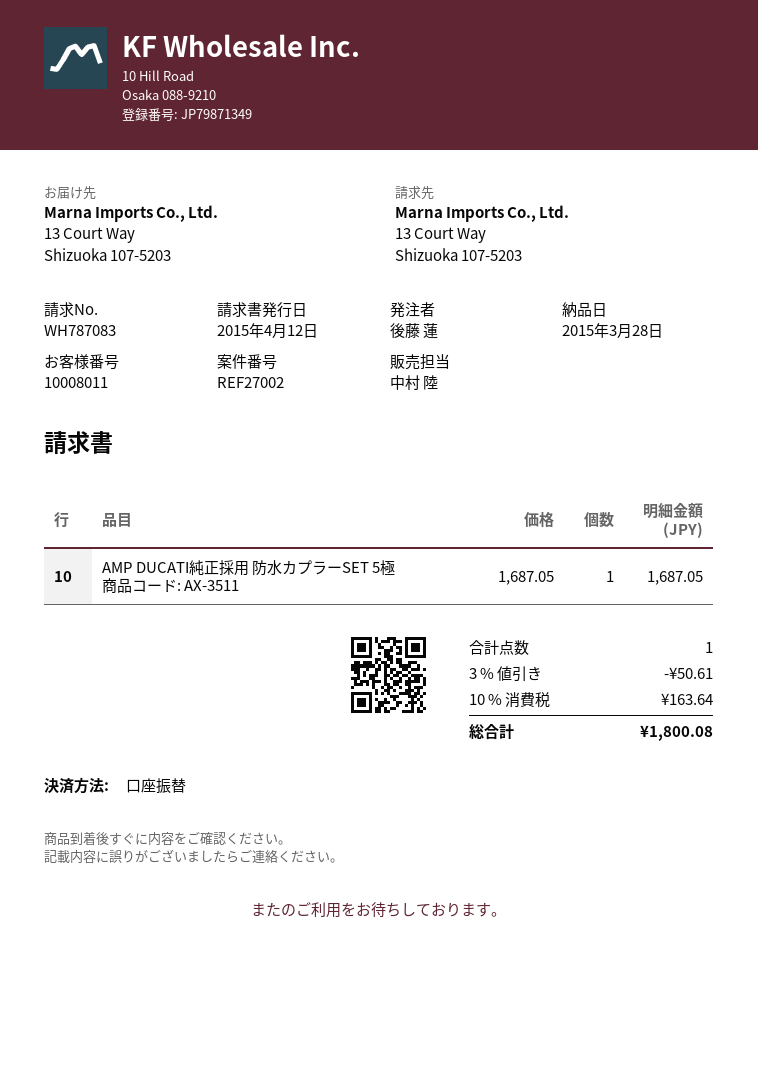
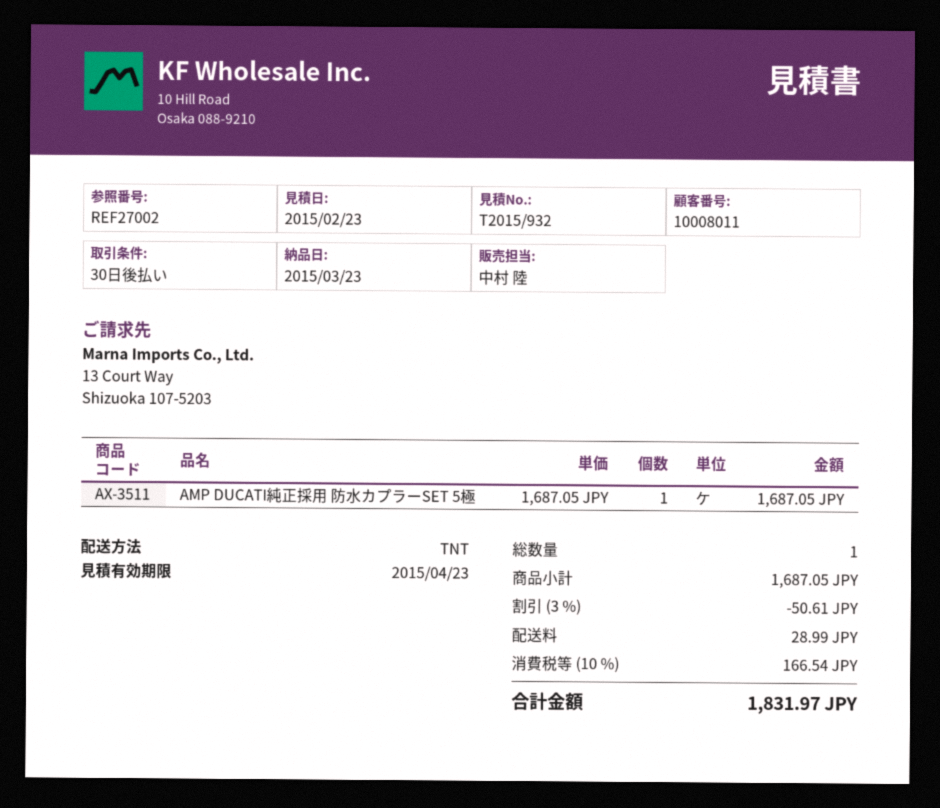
delivery date: 2015-03-28 -> 2015-03-23
shipping: none -> 28.99
tax: 10% = 163.64 -> 10% = 166.54
total: 1800.08 -> 1831.97

